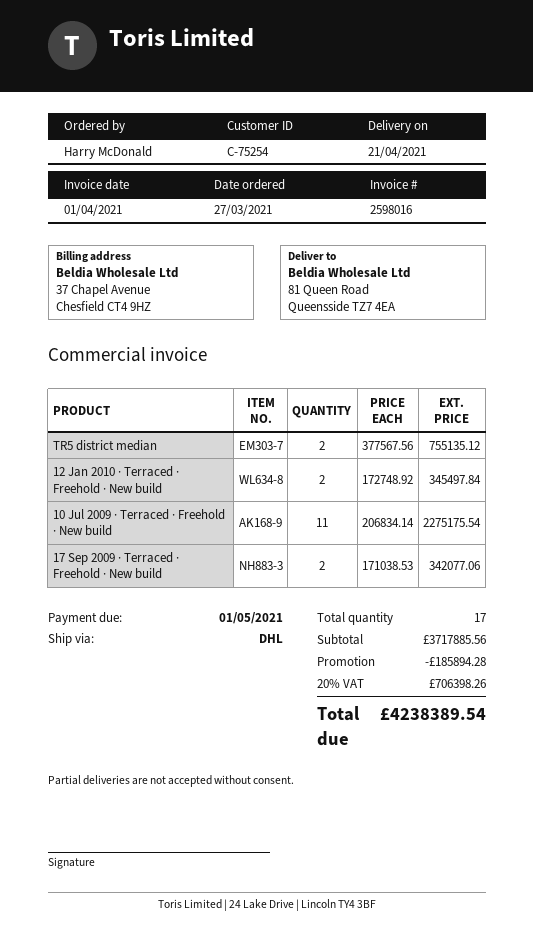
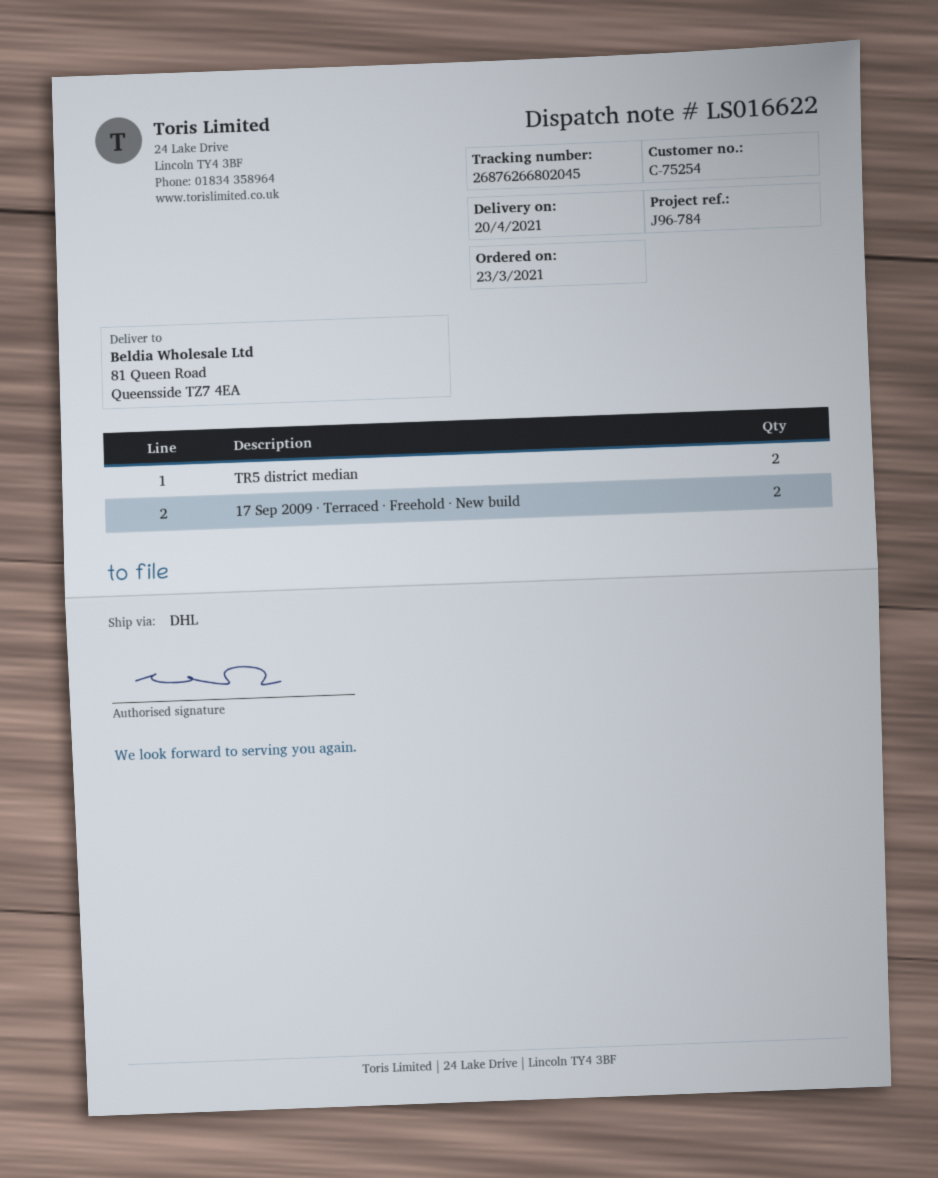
order date: 2021-03-27 -> 2021-03-23
delivery date: 2021-04-21 -> 2021-04-20
12 Jan 2010 · Terraced · Freehold · New build: 2 -> none
10 Jul 2009 · Terraced · Freehold · New build: 11 -> none

